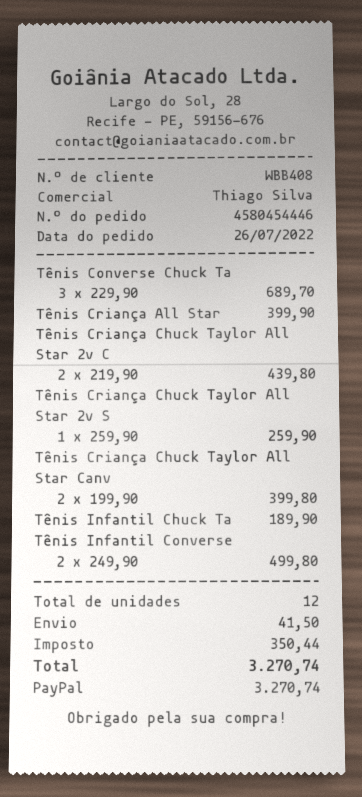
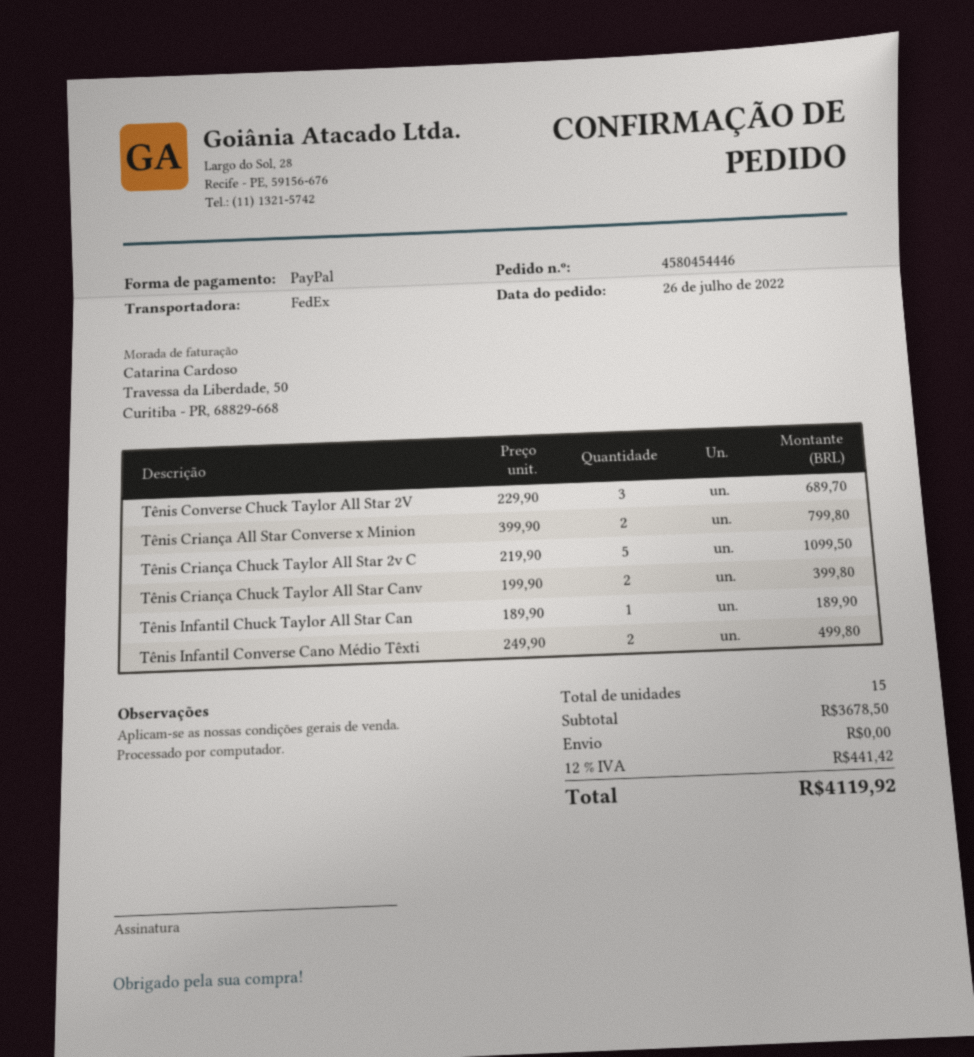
Tênis Criança All Star: 1 x 399.90 = 399.90 -> 2 x 399.90 = 799.80
Tênis Criança Chuck Taylor All Star 2v C: 2 x 219.90 = 439.80 -> 5 x 219.90 = 1099.50
Tênis Criança Chuck Taylor All Star 2v S: 1 x 259.90 = 259.90 -> none
total quantity: 12 -> 15
shipping: 41.50 -> 0.00
tax: 350.44 -> 441.42
total: 3270.74 -> 4119.92

